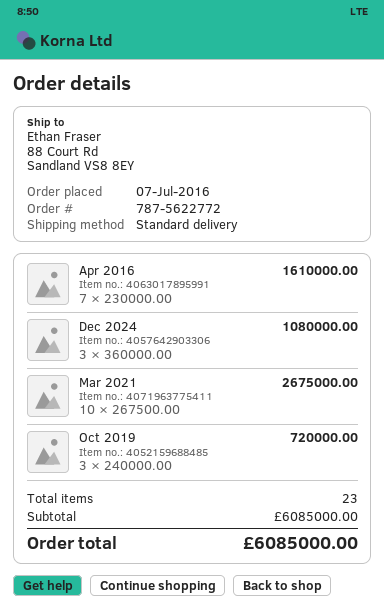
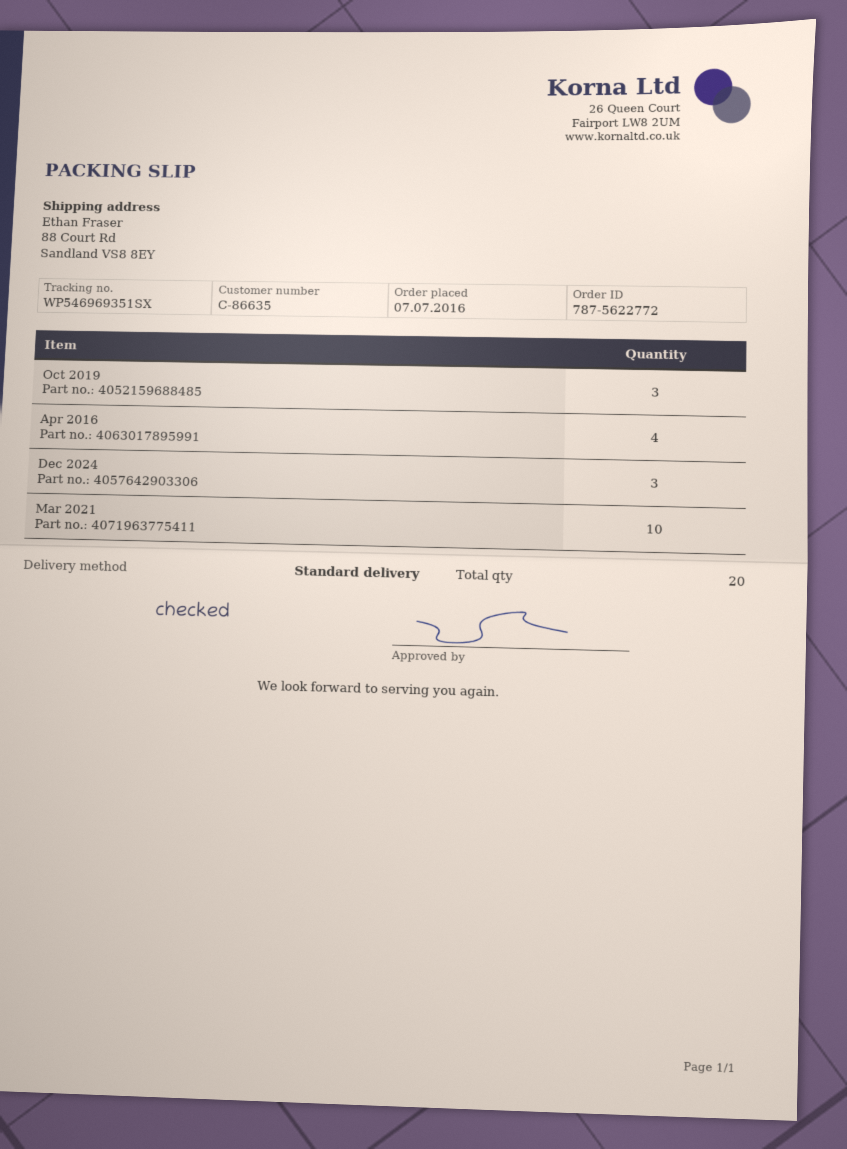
Apr 2016: 7 -> 4
total quantity: 23 -> 20

